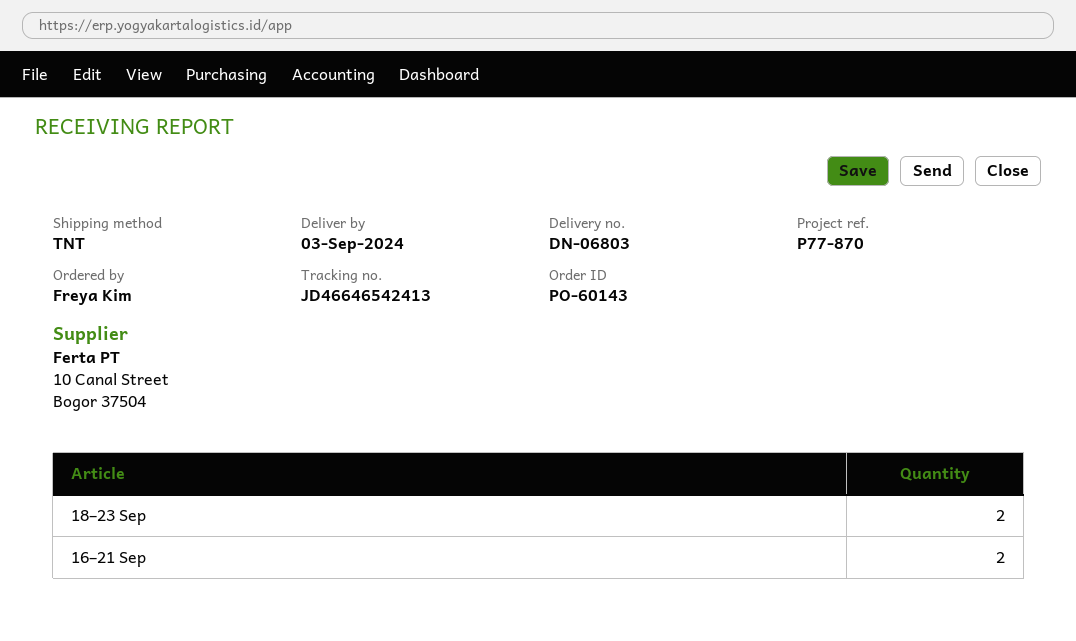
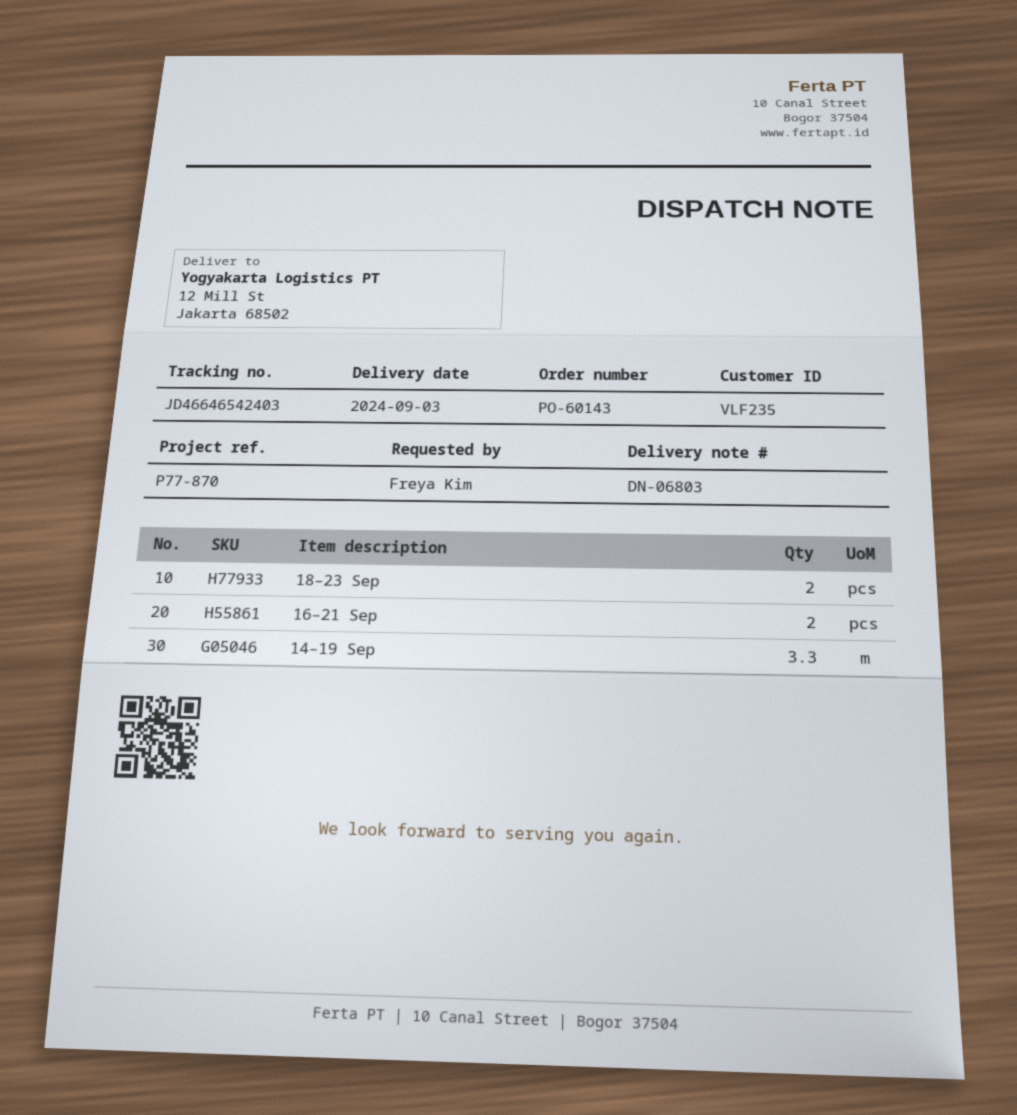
tracking number: JD46646542413 -> JD46646542403
14–19 Sep: none -> 3.3

